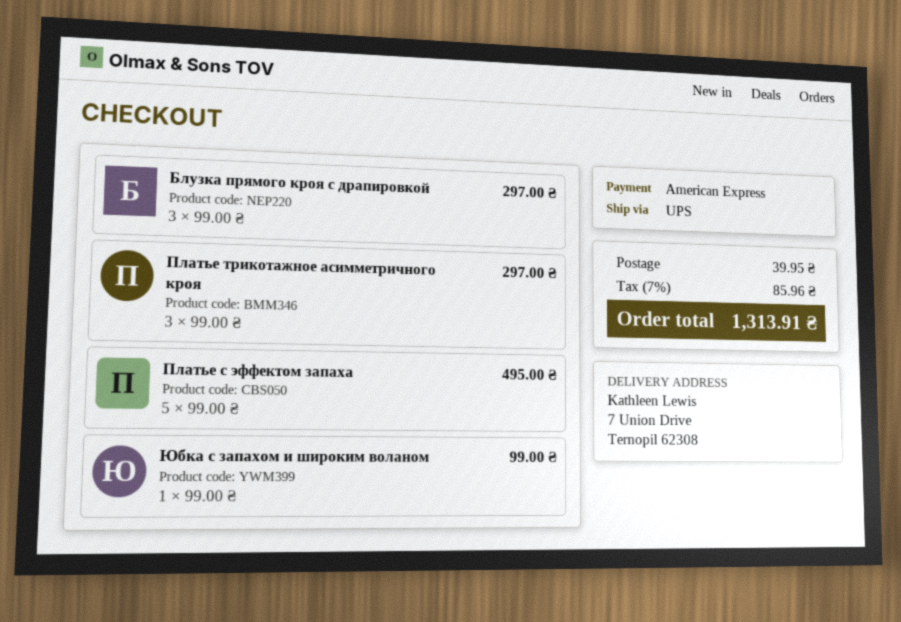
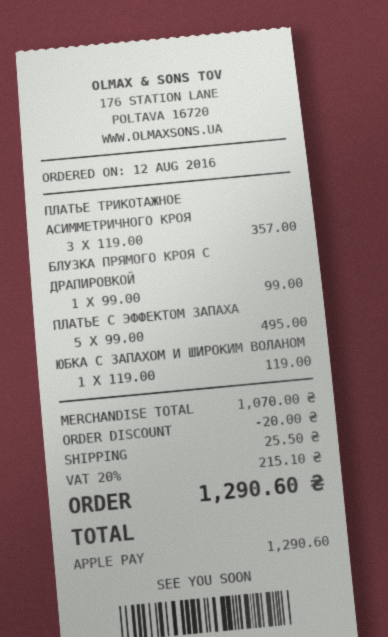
payment method: American Express -> Apple Pay
Блузка прямого кроя с драпировкой: 3 x 99.00 = 297.00 -> 1 x 99.00 = 99.00
Платье трикотажное асимметричного кроя: 3 x 99.00 = 297.00 -> 3 x 119.00 = 357.00
Юбка с запахом и широким воланом: 1 x 99.00 = 99.00 -> 1 x 119.00 = 119.00
discount: none -> 20.00
shipping: 39.95 -> 25.50
tax: 7% = 85.96 -> 20% = 215.10
total: 1313.91 -> 1290.60

